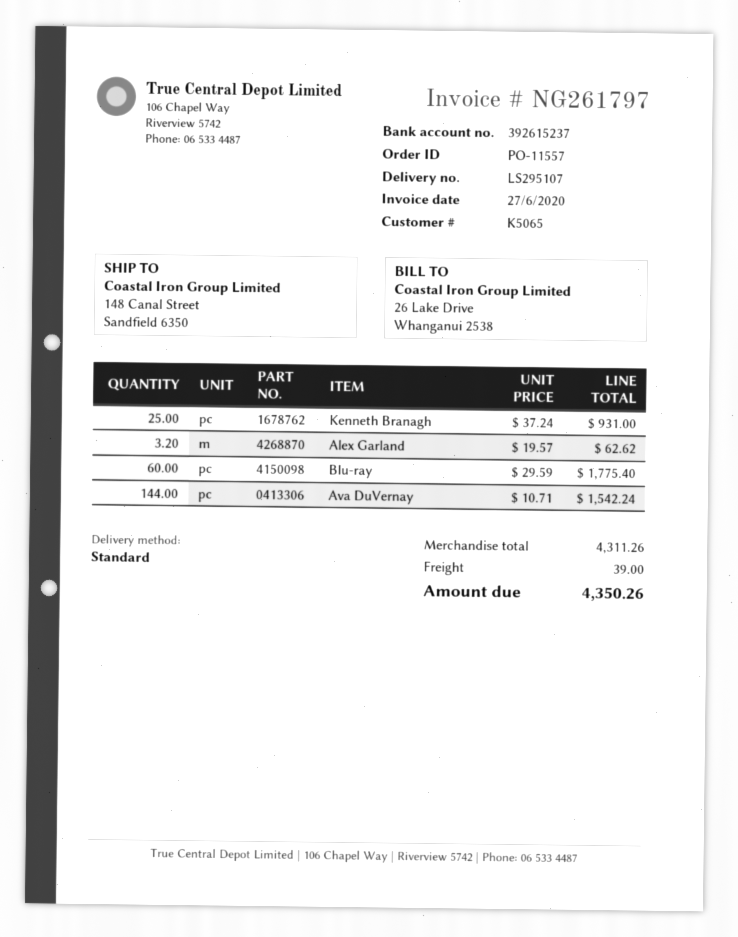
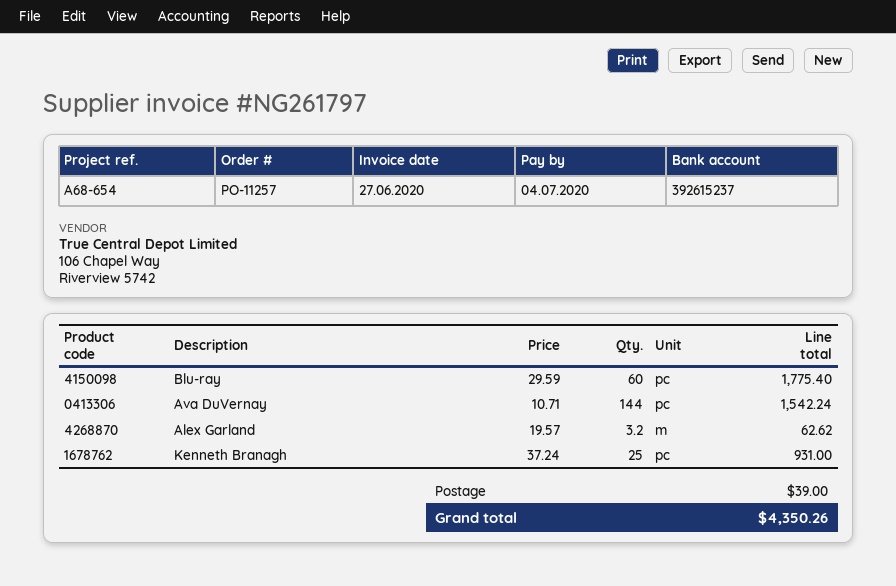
order number: PO-11557 -> PO-11257

